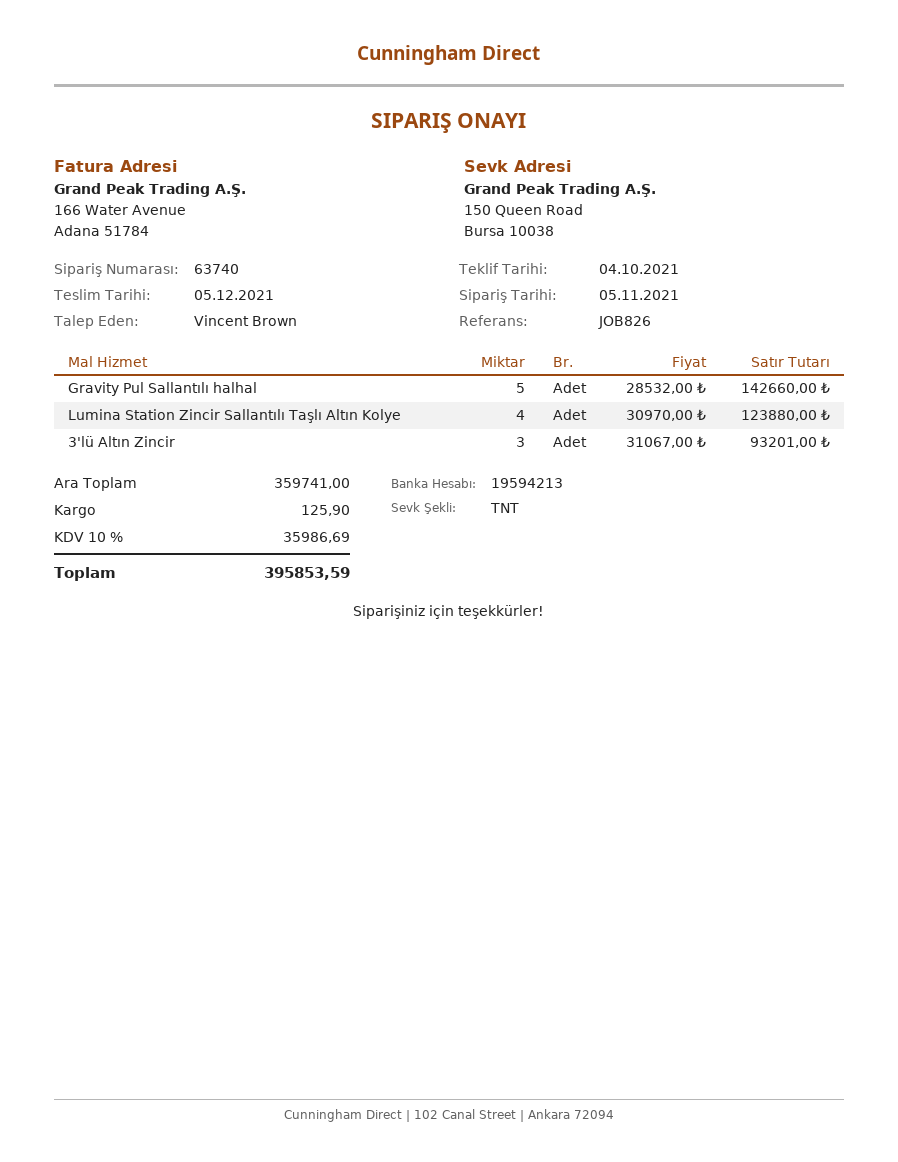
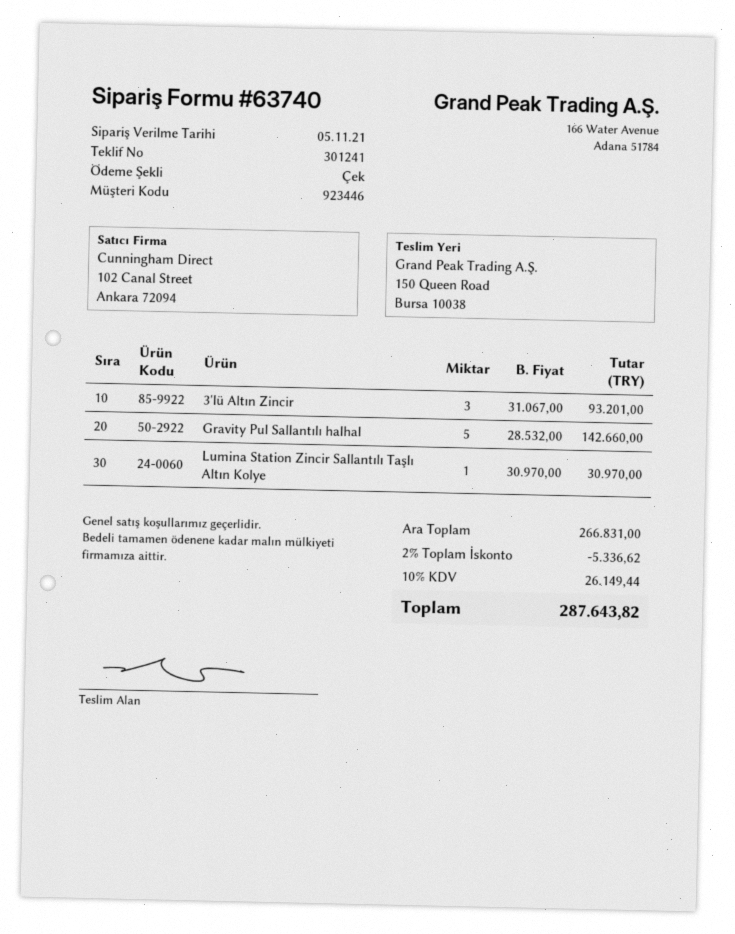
Lumina Station Zincir Sallantılı Taşlı Altın Kolye: 4 x 30970.00 = 123880.00 -> 1 x 30970.00 = 30970.00
subtotal: 359741.00 -> 266831.00
discount: none -> 2% = 5336.62
shipping: 125.90 -> none
tax: 10% = 35986.69 -> 10% = 26149.44
total: 395853.59 -> 287643.82

